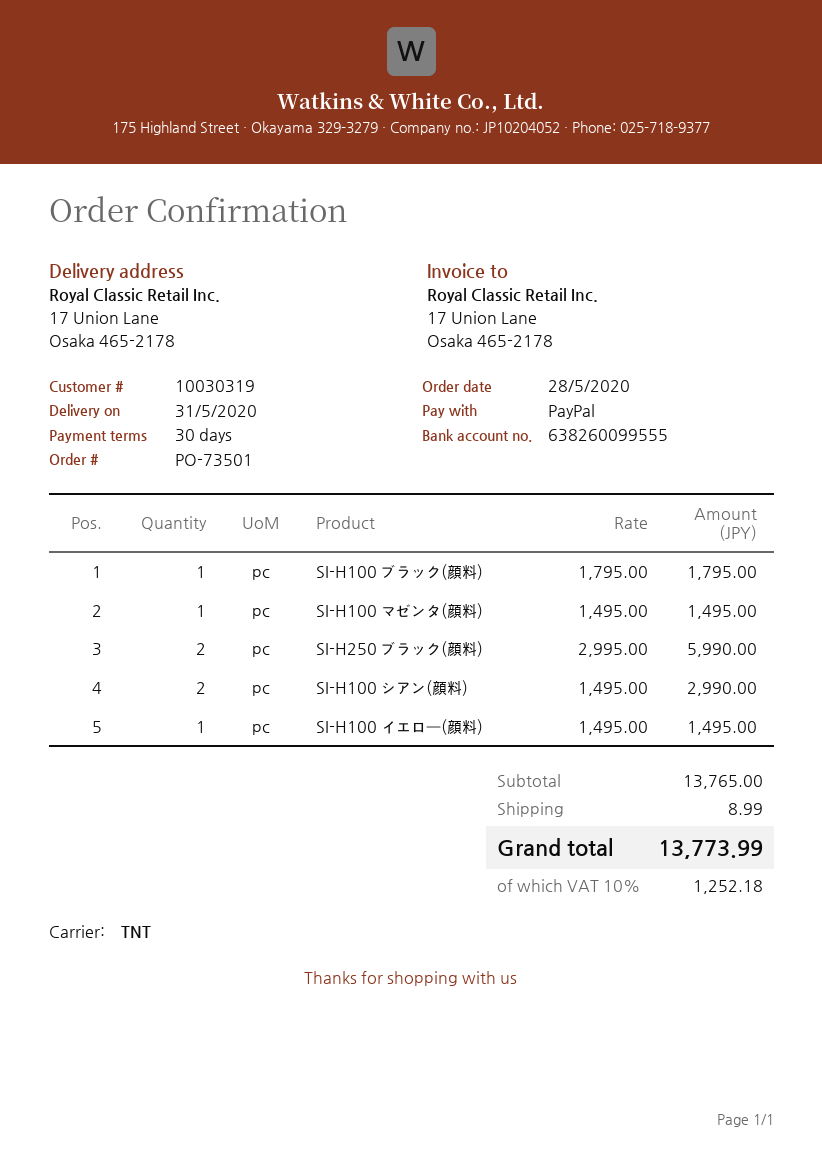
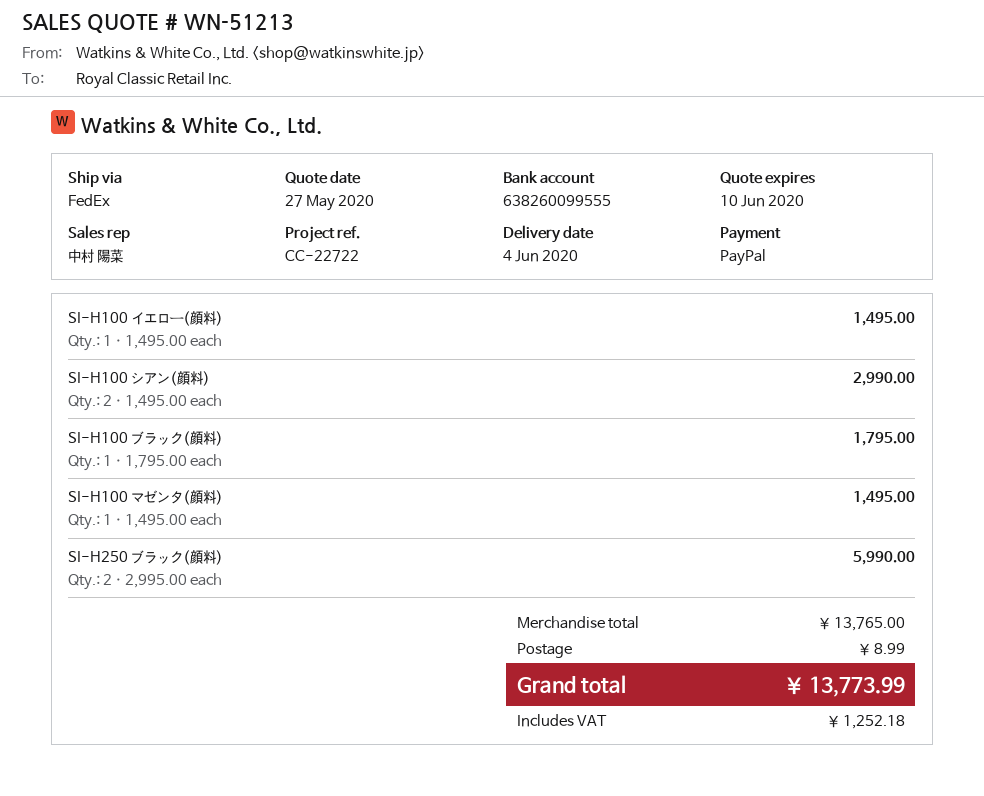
delivery date: 2020-05-31 -> 2020-06-04
shipping method: TNT -> FedEx

